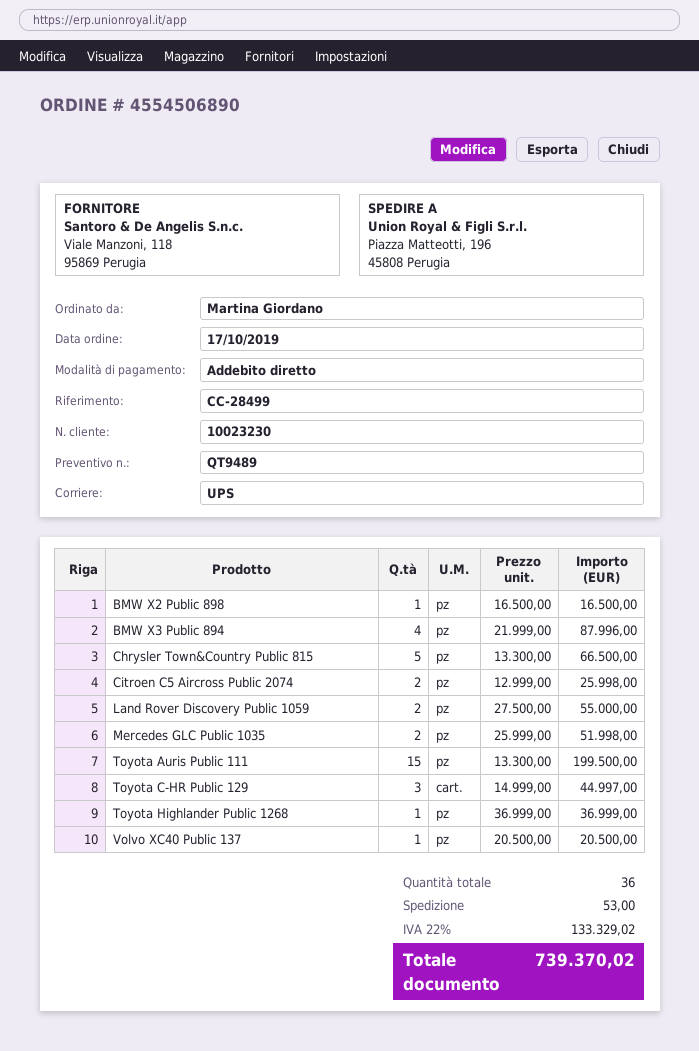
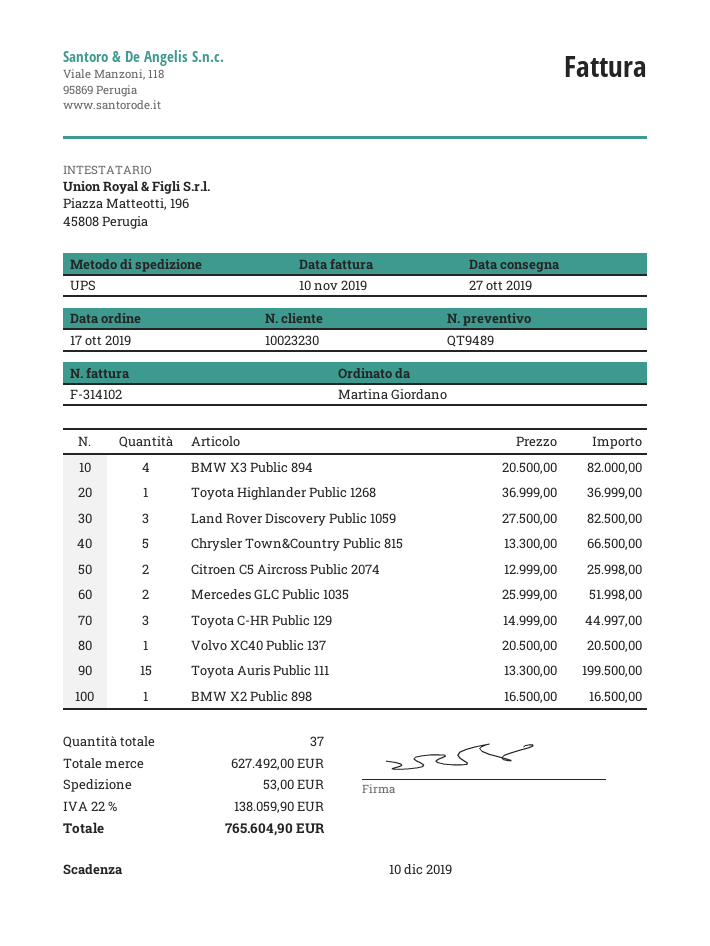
BMW X3 Public 894: 4 x 21999.00 = 87996.00 -> 4 x 20500.00 = 82000.00
Land Rover Discovery Public 1059: 2 x 27500.00 = 55000.00 -> 3 x 27500.00 = 82500.00
total quantity: 36 -> 37
tax: 22% = 133329.02 -> 22% = 138059.90
total: 739370.02 -> 765604.90

